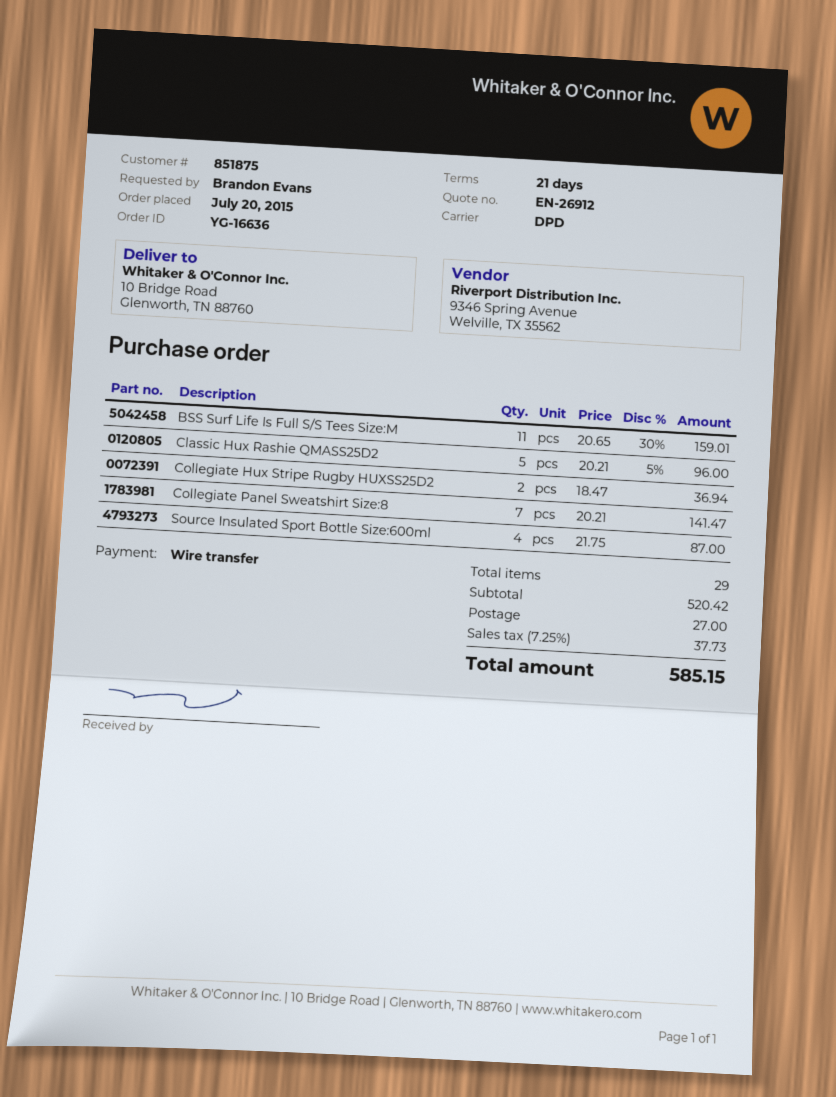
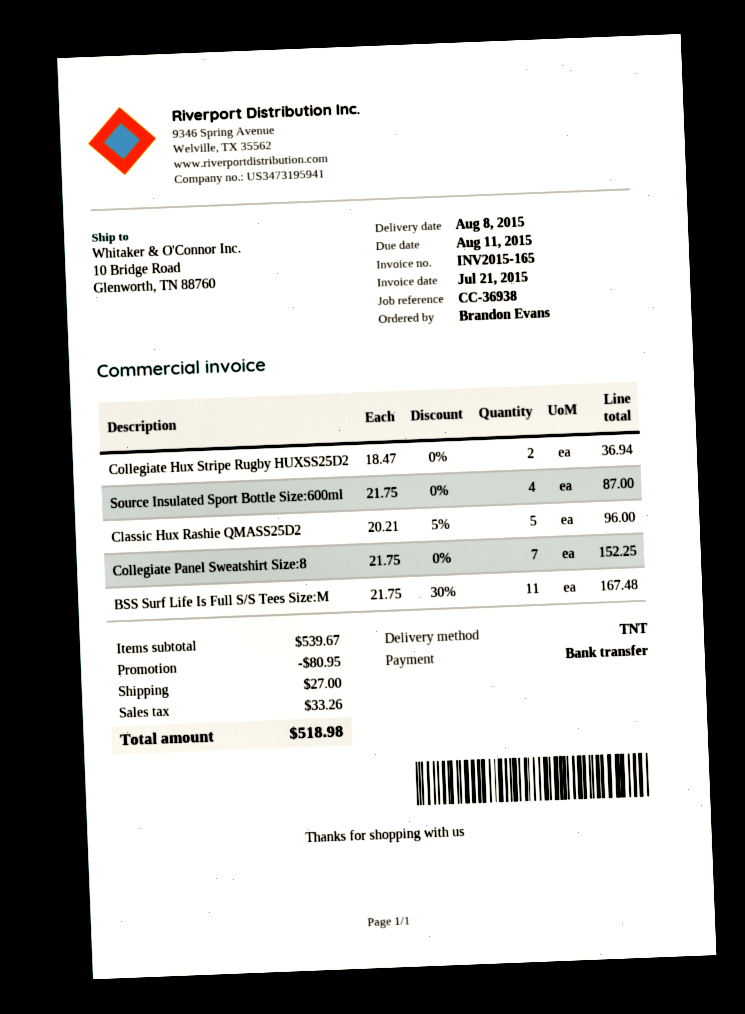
shipping method: DPD -> TNT
BSS Surf Life Is Full S/S Tees Size:M: 11 x 20.65 - 30% = 159.01 -> 11 x 21.75 - 30% = 167.48
Collegiate Panel Sweatshirt Size:8: 7 x 20.21 = 141.47 -> 7 x 21.75 = 152.25
subtotal: 520.42 -> 539.67
discount: none -> 80.95
tax: 37.73 -> 33.26
total: 585.15 -> 518.98

